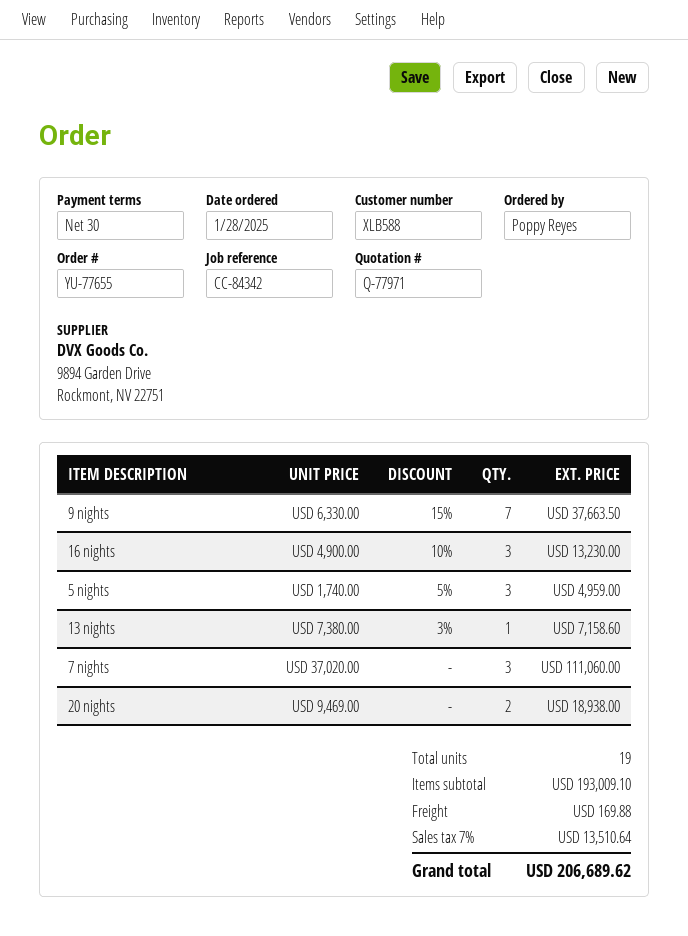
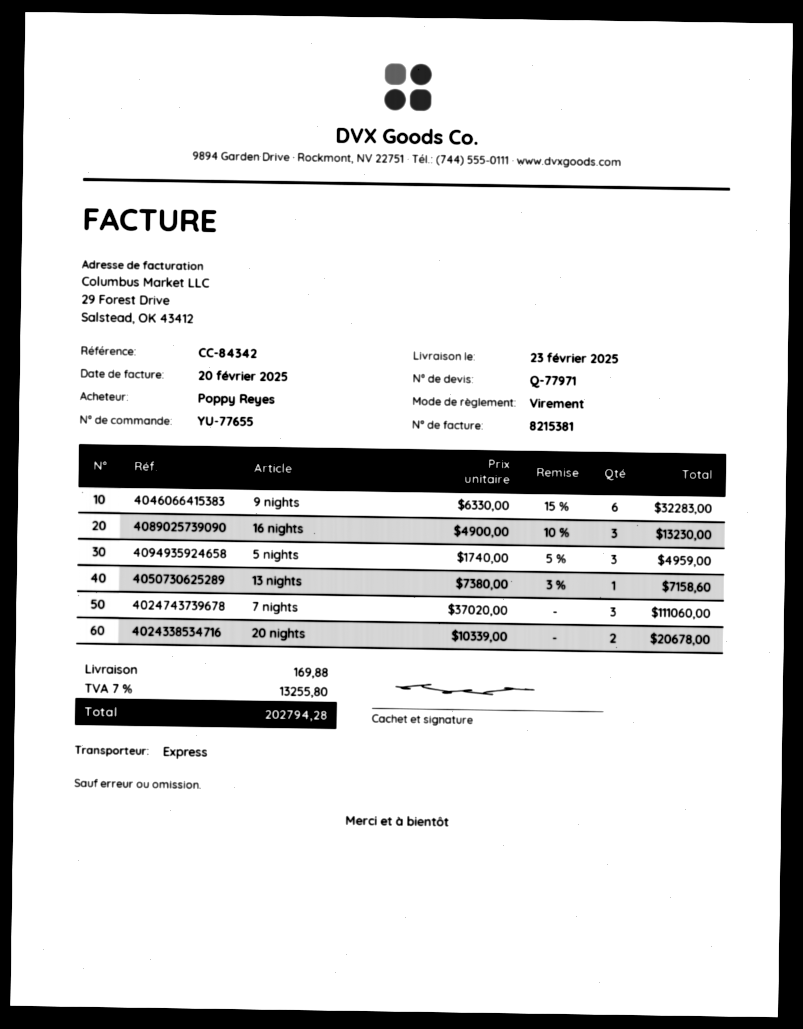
9 nights: 7 x 6330.00 - 15% = 37663.50 -> 6 x 6330.00 - 15% = 32283.00
20 nights: 2 x 9469.00 = 18938.00 -> 2 x 10339.00 = 20678.00
tax: 7% = 13510.64 -> 7% = 13255.80
total: 206689.62 -> 202794.28

